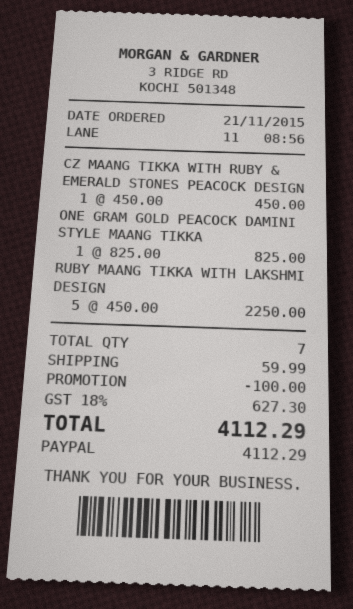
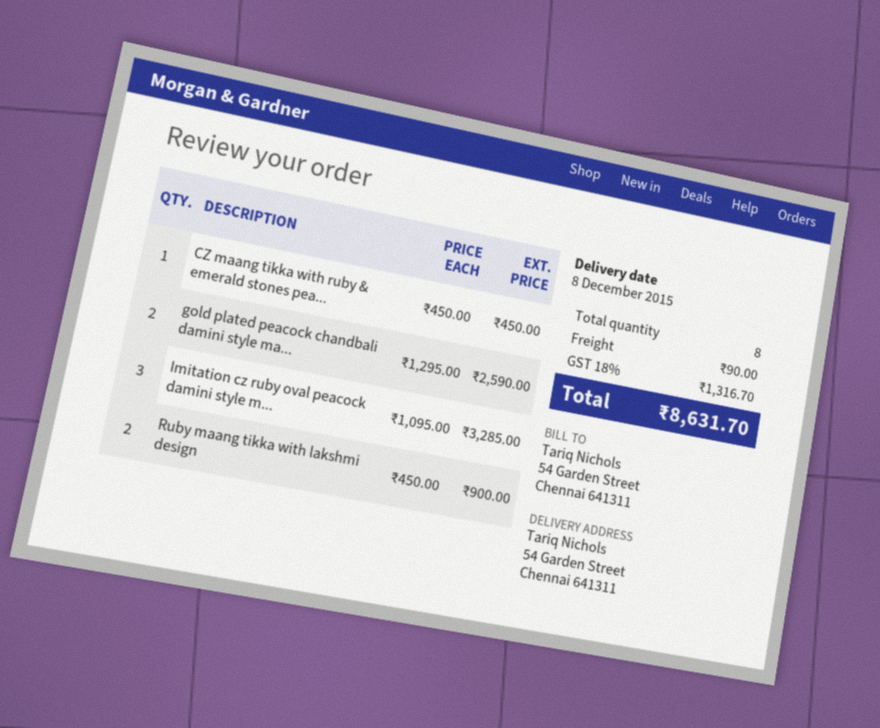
ONE GRAM GOLD PEACOCK DAMINI STYLE MAANG TIKKA: 1 x 825.00 = 825.00 -> none
RUBY MAANG TIKKA WITH LAKSHMI DESIGN: 5 x 450.00 = 2250.00 -> 2 x 450.00 = 900.00
gold plated peacock chandbali damini style ma...: none -> 2 x 1295.00 = 2590.00
Imitation cz ruby oval peacock damini style m...: none -> 3 x 1095.00 = 3285.00
total quantity: 7 -> 8
discount: 100.00 -> none
shipping: 59.99 -> 90.00
tax: 18% = 627.30 -> 18% = 1316.70
total: 4112.29 -> 8631.70

